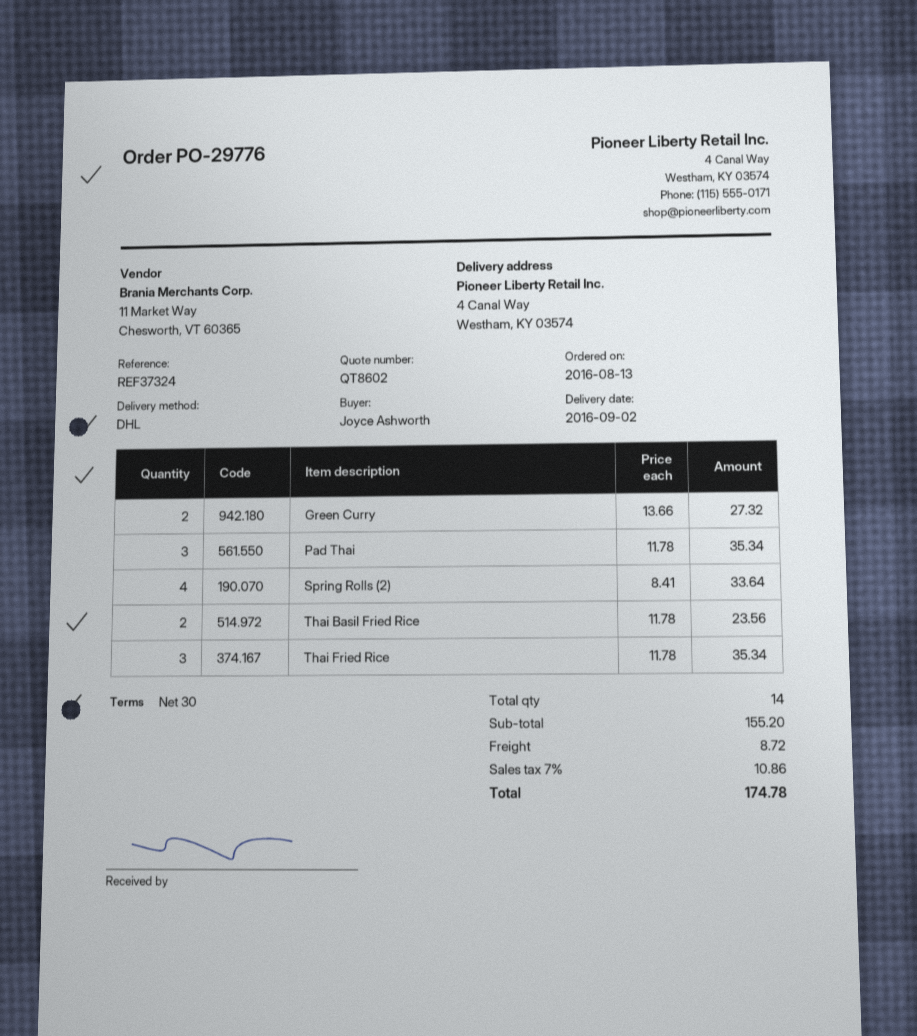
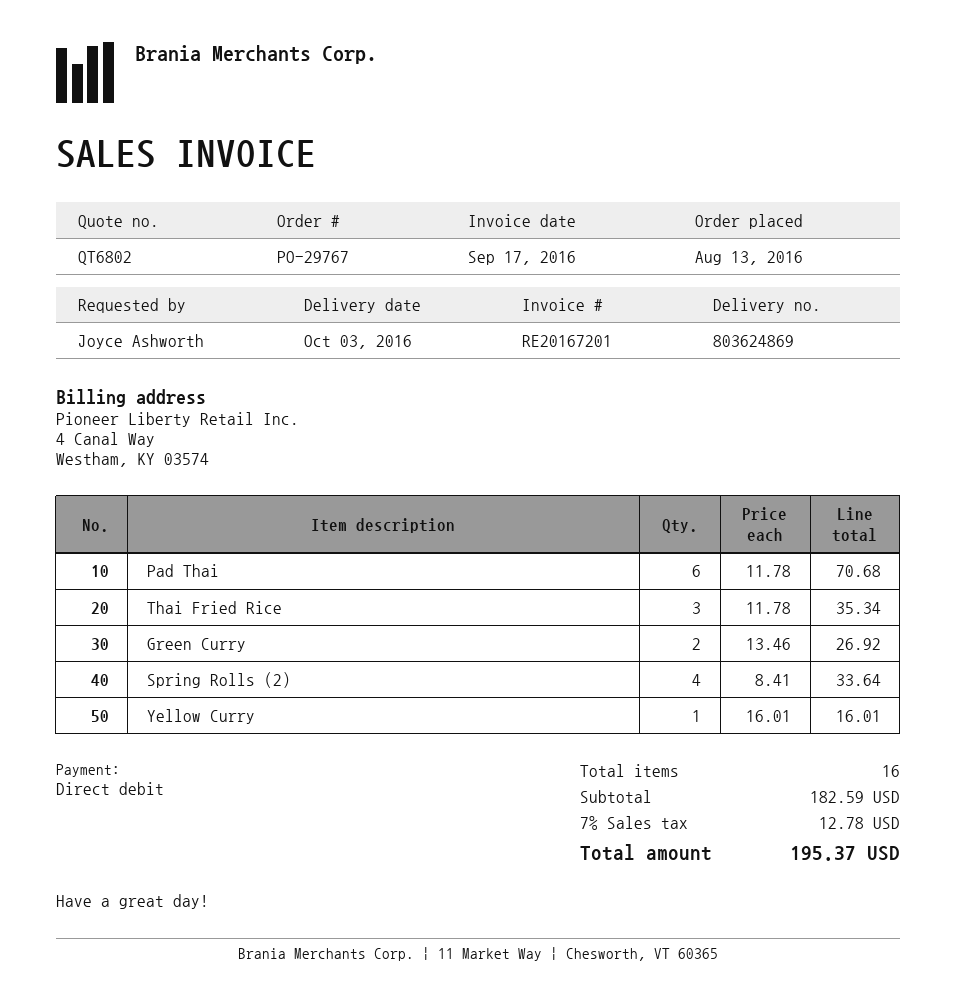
quote number: QT8602 -> QT6802
order number: PO-29776 -> PO-29767
delivery date: 2016-09-02 -> 2016-10-03
Green Curry: 2 x 13.66 = 27.32 -> 2 x 13.46 = 26.92
Pad Thai: 3 x 11.78 = 35.34 -> 6 x 11.78 = 70.68
Thai Basil Fried Rice: 2 x 11.78 = 23.56 -> none
Yellow Curry: none -> 1 x 16.01 = 16.01
total quantity: 14 -> 16
subtotal: 155.20 -> 182.59
shipping: 8.72 -> none
tax: 7% = 10.86 -> 7% = 12.78
total: 174.78 -> 195.37

